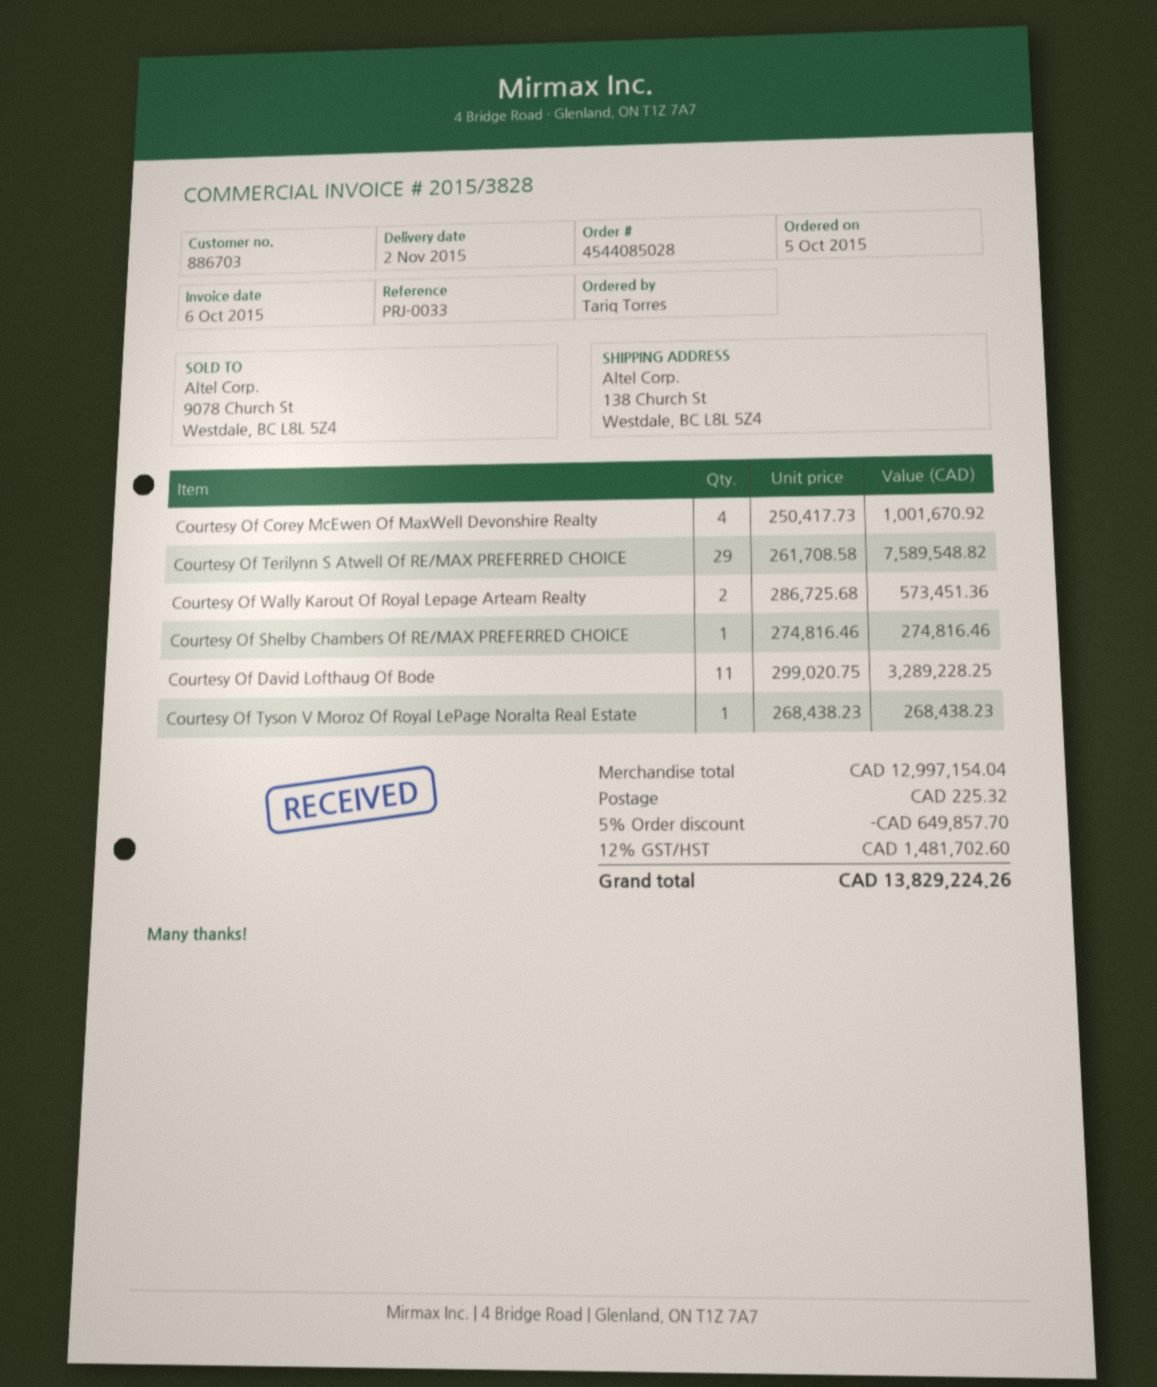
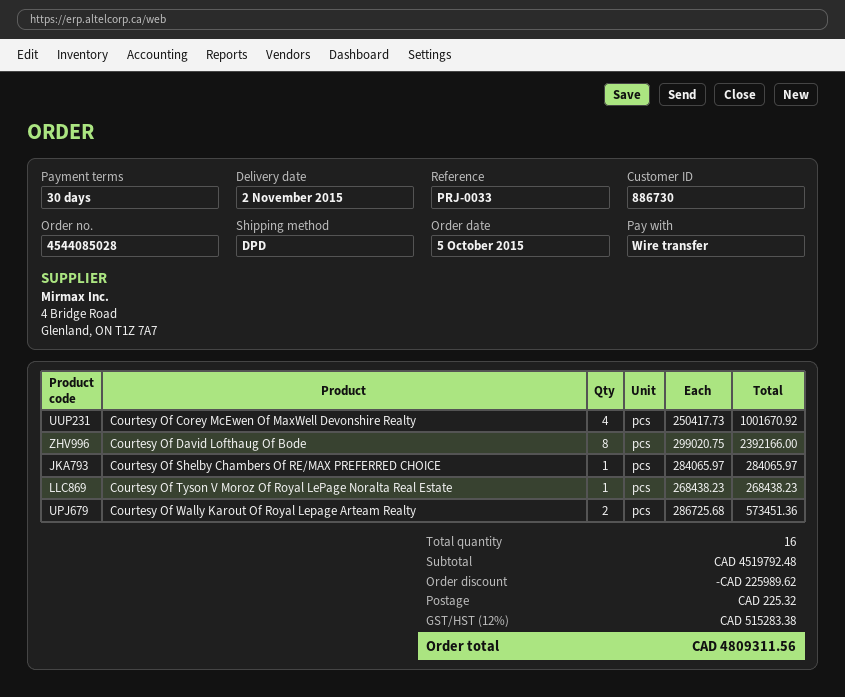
customer number: 886703 -> 886730
Courtesy Of Terilynn S Atwell Of RE/MAX PREFERRED CHOICE: 29 x 261708.58 = 7589548.82 -> none
Courtesy Of Shelby Chambers Of RE/MAX PREFERRED CHOICE: 1 x 274816.46 = 274816.46 -> 1 x 284065.97 = 284065.97
Courtesy Of David Lofthaug Of Bode: 11 x 299020.75 = 3289228.25 -> 8 x 299020.75 = 2392166.00
subtotal: 12997154.04 -> 4519792.48
discount: 649857.70 -> 225989.62
tax: 12% = 1481702.60 -> 12% = 515283.38
total: 13829224.26 -> 4809311.56

